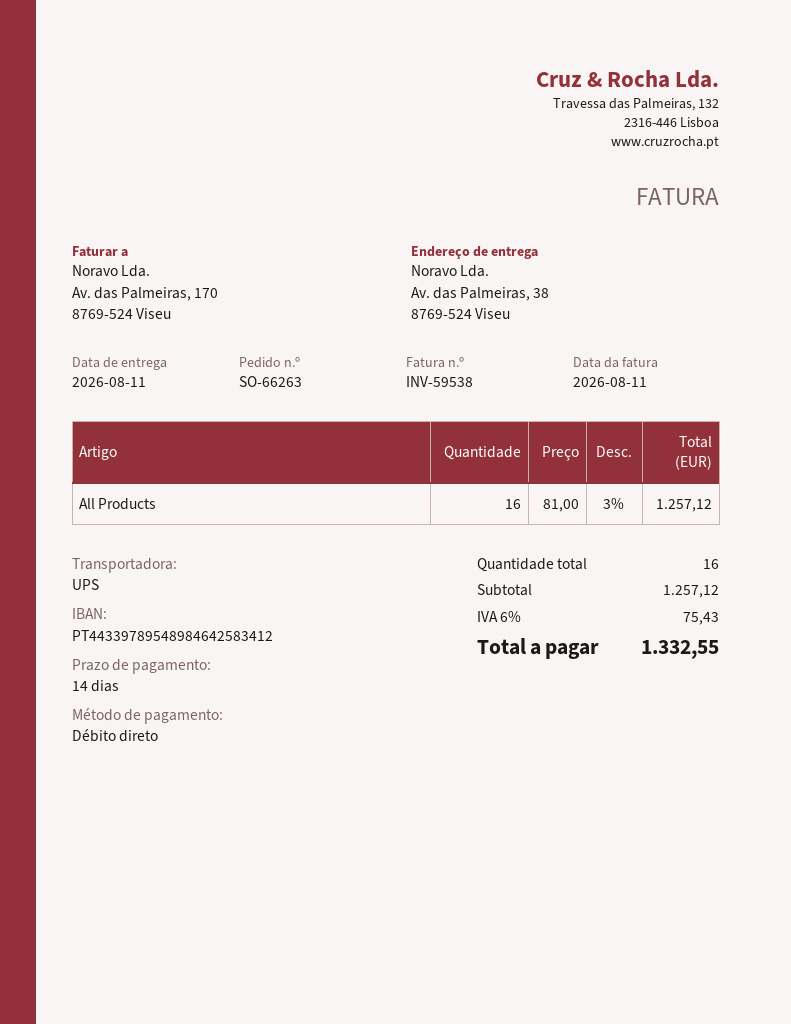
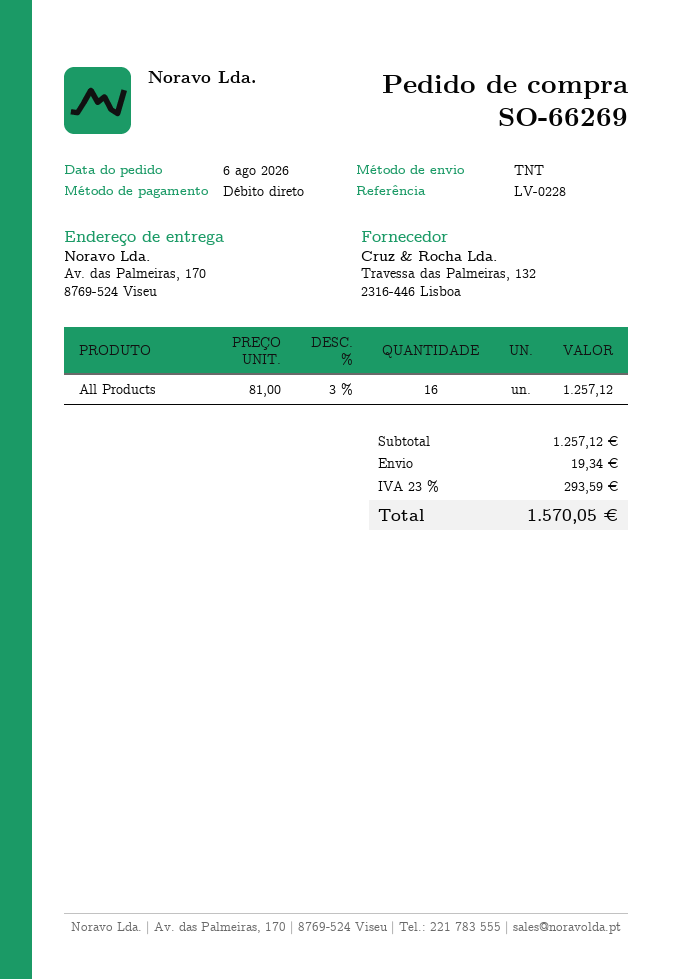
order number: SO-66263 -> SO-66269
shipping method: UPS -> TNT
ship to: Av. das Palmeiras, 38, 8769-524 Viseu -> Av. das Palmeiras, 170, 8769-524 Viseu
shipping: none -> 19.34
tax: 6% = 75.43 -> 23% = 293.59
total: 1332.55 -> 1570.05

